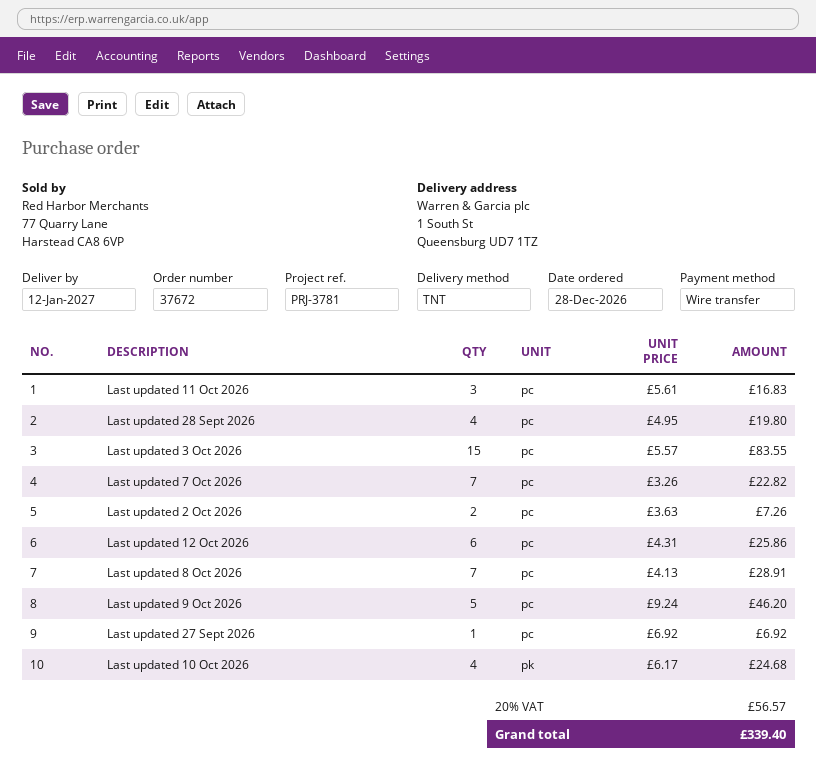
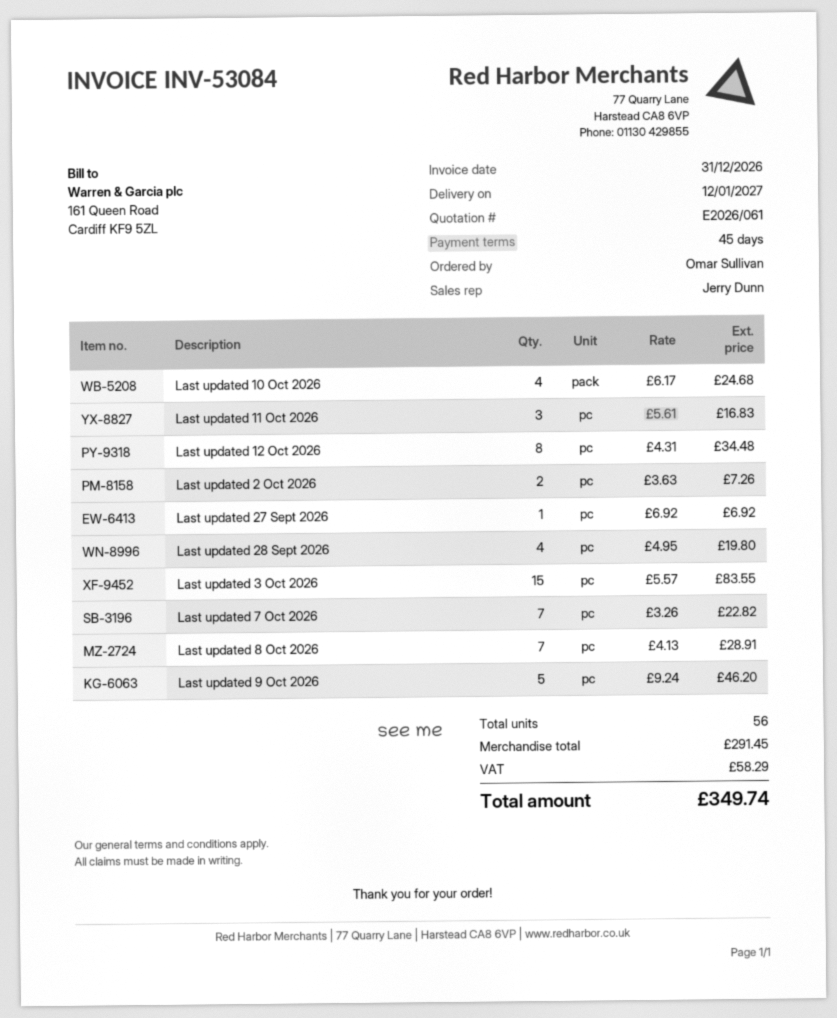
Last updated 12 Oct 2026: 6 x 4.31 = 25.86 -> 8 x 4.31 = 34.48
tax: 56.57 -> 58.29
total: 339.40 -> 349.74

